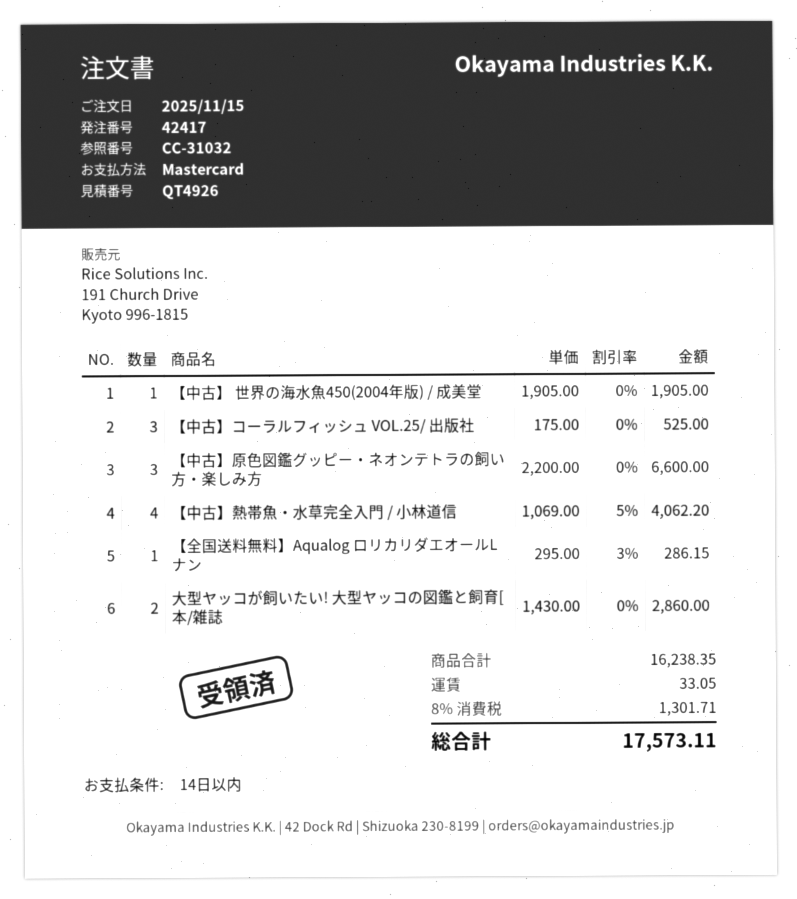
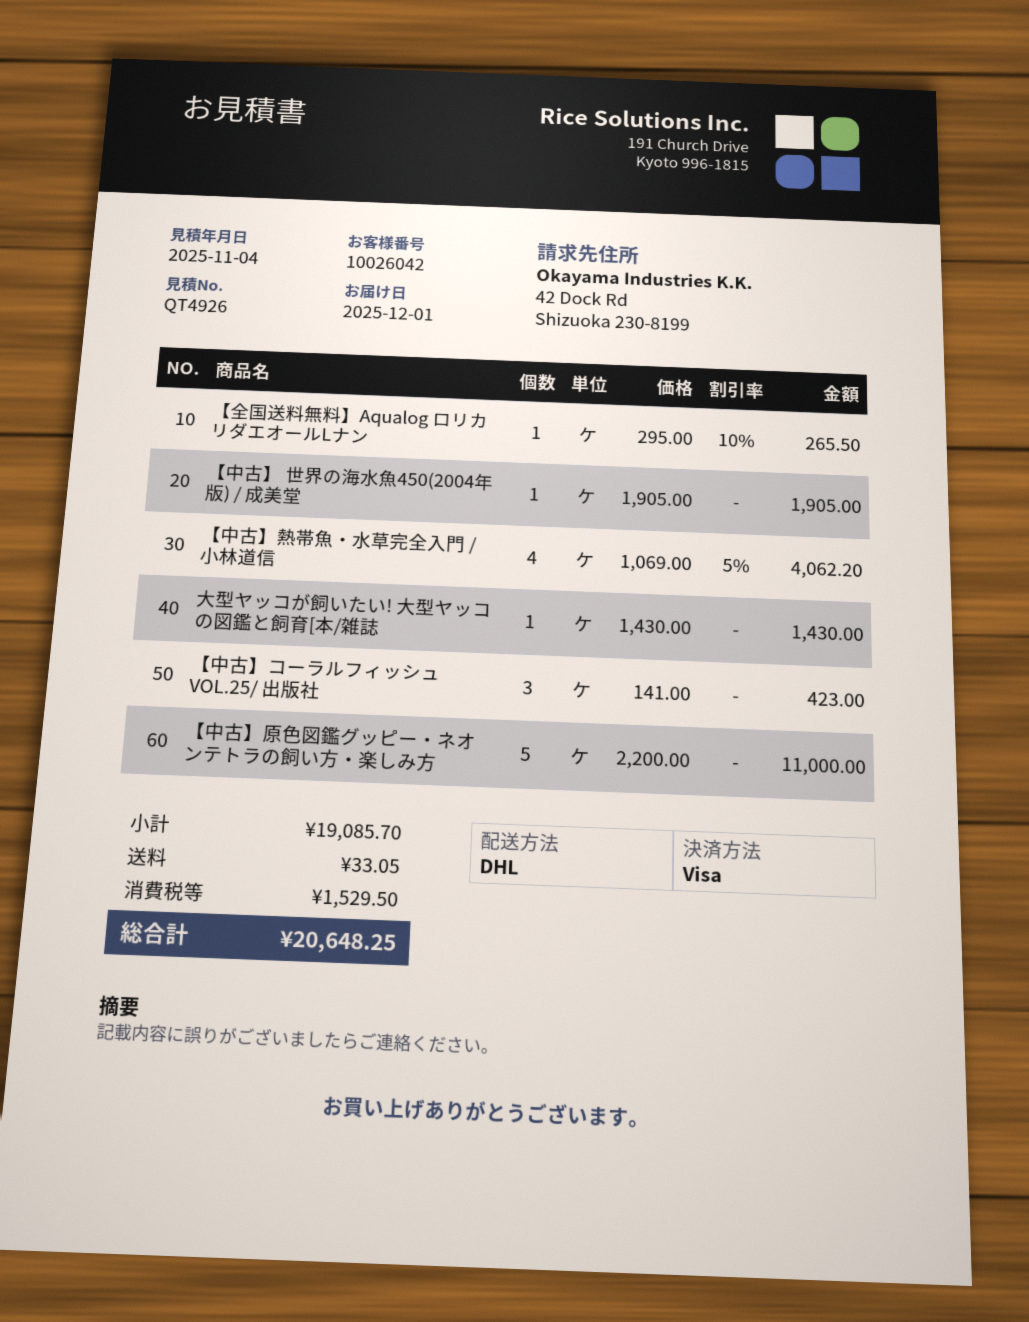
payment method: Mastercard -> Visa
【中古】コーラルフィッシュ VOL.25/ 出版社: 3 x 175.00 = 525.00 -> 3 x 141.00 = 423.00
【中古】原色図鑑グッピー・ネオンテトラの飼い方・楽しみ方: 3 x 2200.00 = 6600.00 -> 5 x 2200.00 = 11000.00
【全国送料無料】Aqualog ロリカリダエオールLナン: 1 x 295.00 - 3% = 286.15 -> 1 x 295.00 - 10% = 265.50
大型ヤッコが飼いたい! 大型ヤッコの図鑑と飼育[本/雑誌: 2 x 1430.00 = 2860.00 -> 1 x 1430.00 = 1430.00
subtotal: 16238.35 -> 19085.70
tax: 1301.71 -> 1529.50
total: 17573.11 -> 20648.25

